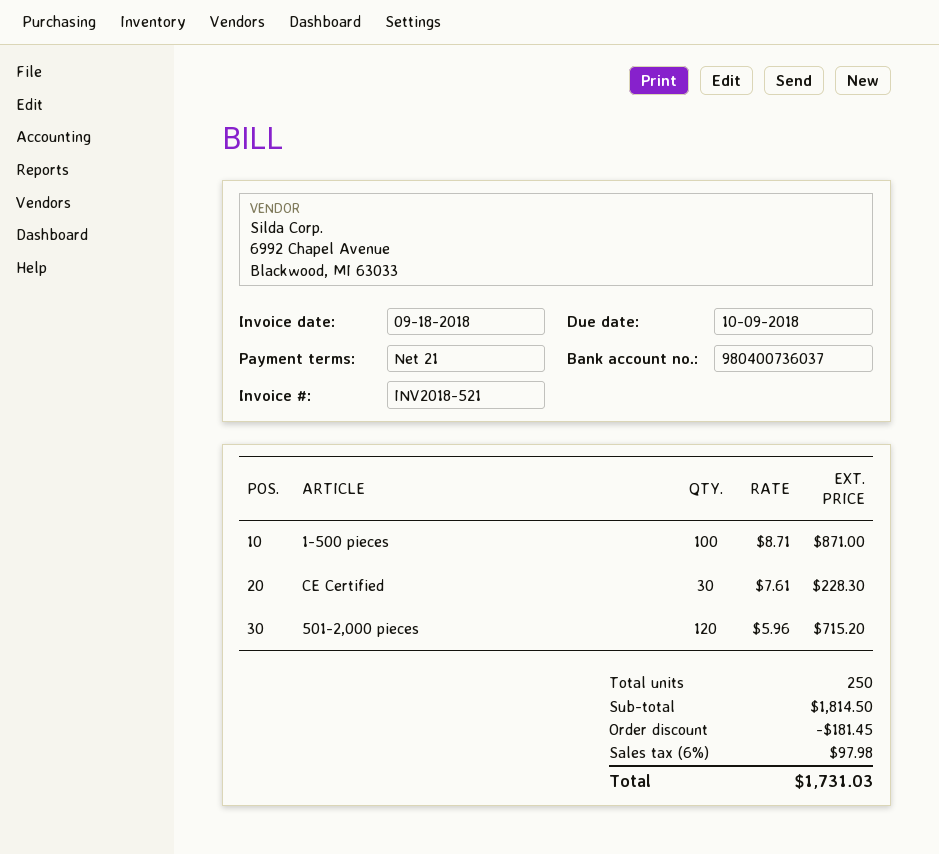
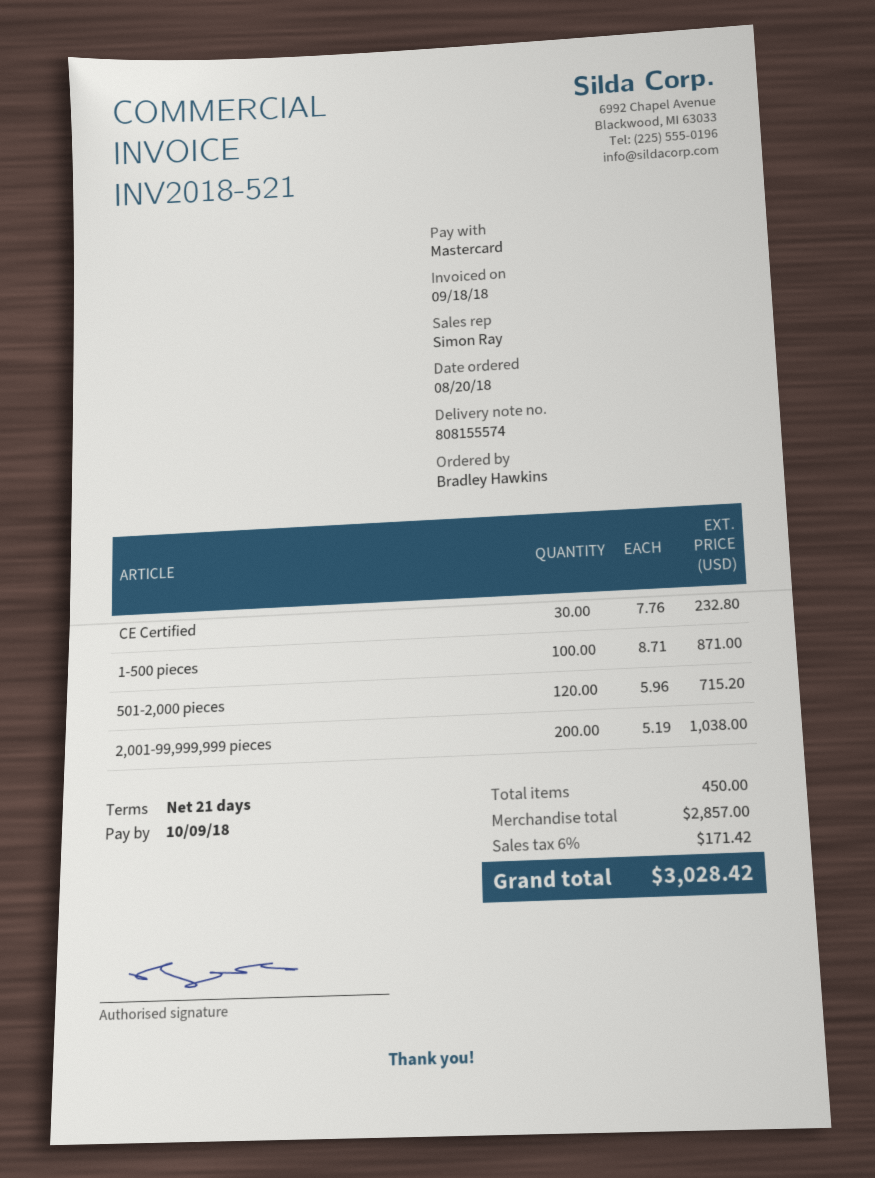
CE Certified: 30 x 7.61 = 228.30 -> 30 x 7.76 = 232.80
2,001-99,999,999 pieces: none -> 200 x 5.19 = 1038.00
total quantity: 250 -> 450
subtotal: 1814.50 -> 2857.00
discount: 181.45 -> none
tax: 6% = 97.98 -> 6% = 171.42
total: 1731.03 -> 3028.42

